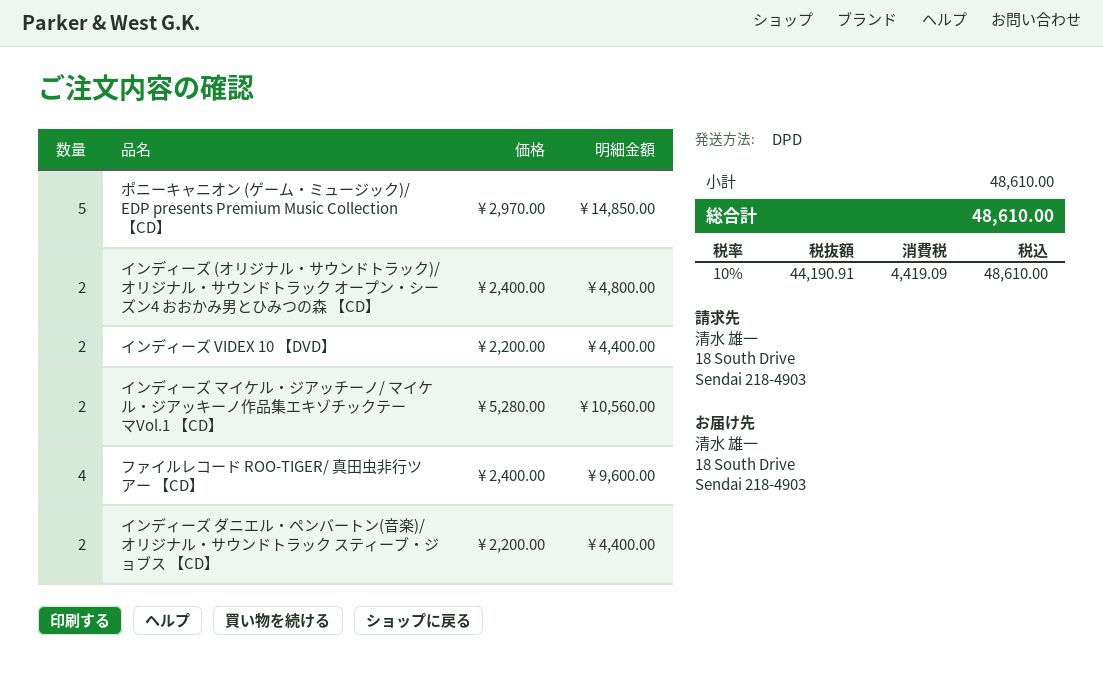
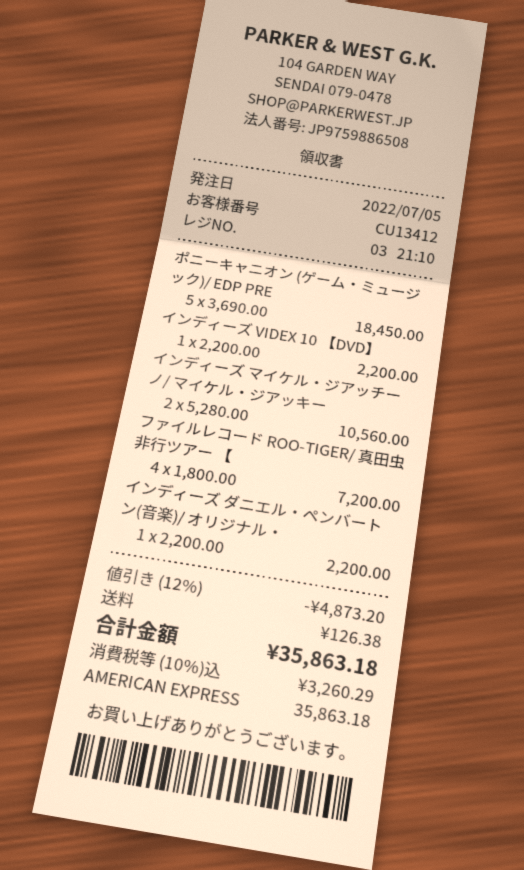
ポニーキャニオン (ゲーム・ミュージック)/ EDP presents Premium Music Collection 【CD】: 5 x 2970.00 = 14850.00 -> 5 x 3690.00 = 18450.00
インディーズ (オリジナル・サウンドトラック)/ オリジナル・サウンドトラック オープン・シーズン4 おおかみ男とひみつの森 【CD】: 2 x 2400.00 = 4800.00 -> none
インディーズ VIDEX 10 【DVD】: 2 x 2200.00 = 4400.00 -> 1 x 2200.00 = 2200.00
ファイルレコード ROO-TIGER/ 真田虫非行ツアー 【CD】: 4 x 2400.00 = 9600.00 -> 4 x 1800.00 = 7200.00
インディーズ ダニエル・ペンバートン(音楽)/ オリジナル・サウンドトラック スティーブ・ジョブス 【CD】: 2 x 2200.00 = 4400.00 -> 1 x 2200.00 = 2200.00
discount: none -> 12% = 4873.20
shipping: none -> 126.38
tax: 10% = 4419.09 -> 10% = 3260.29
total: 48610.00 -> 35863.18

